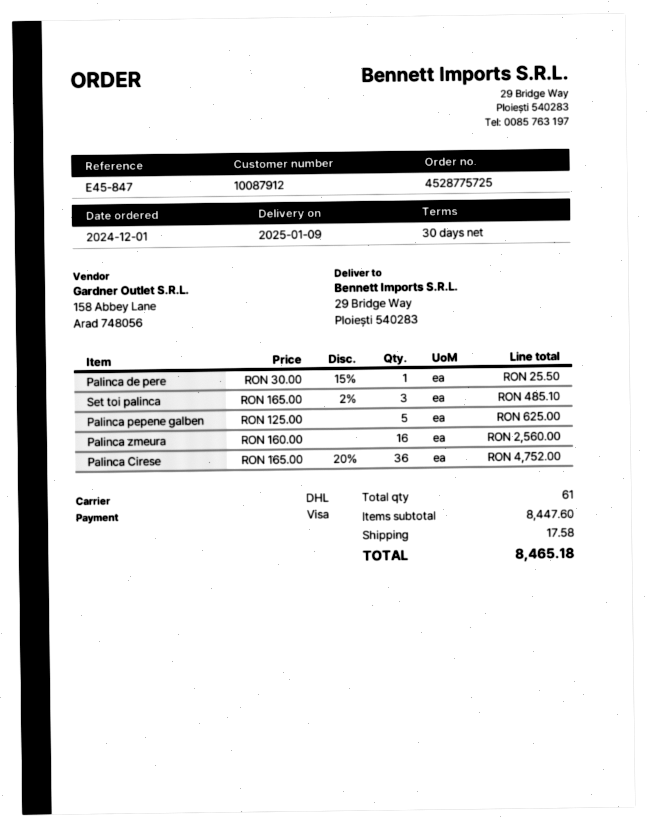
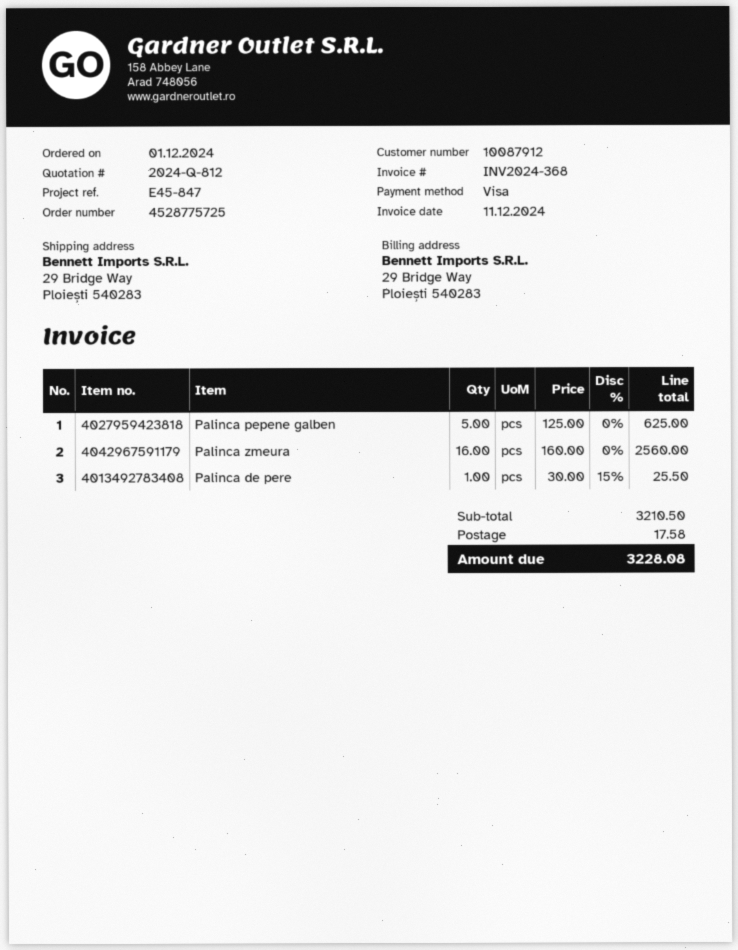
Set toi palinca: 3 x 165.00 - 2% = 485.10 -> none
Palinca Cirese: 36 x 165.00 - 20% = 4752.00 -> none
subtotal: 8447.60 -> 3210.50
total: 8465.18 -> 3228.08

